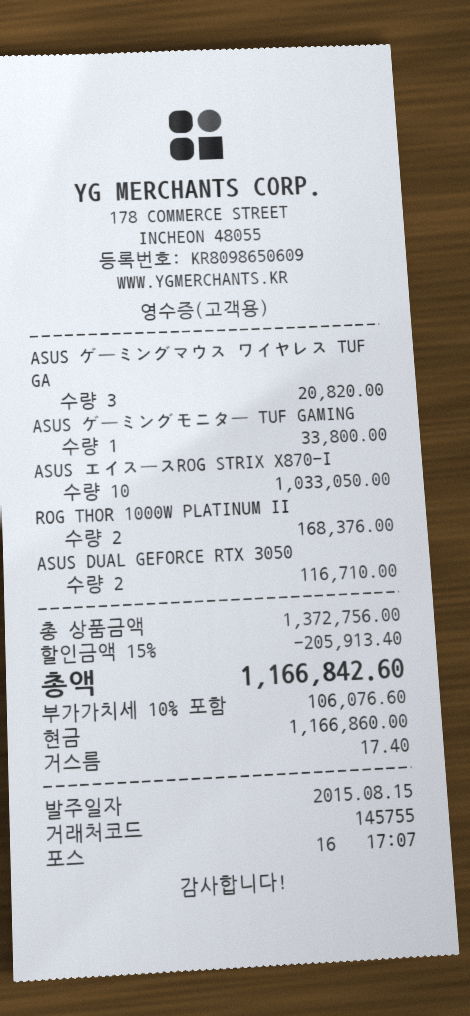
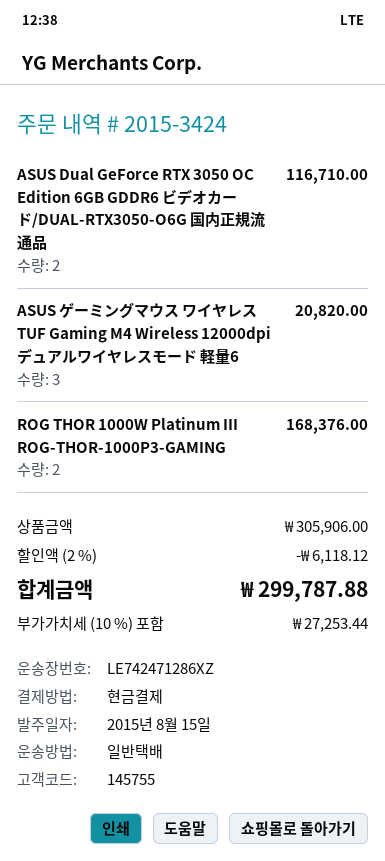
ASUS ゲーミングモニター TUF GAMING: 1 for 33800.00 -> none
ASUS エイスースROG STRIX X870-I: 10 for 1033050.00 -> none
subtotal: 1372756.00 -> 305906.00
discount: 15% = 205913.40 -> 2% = 6118.12
tax: 10% = 106076.60 -> 10% = 27253.44
total: 1166842.60 -> 299787.88

